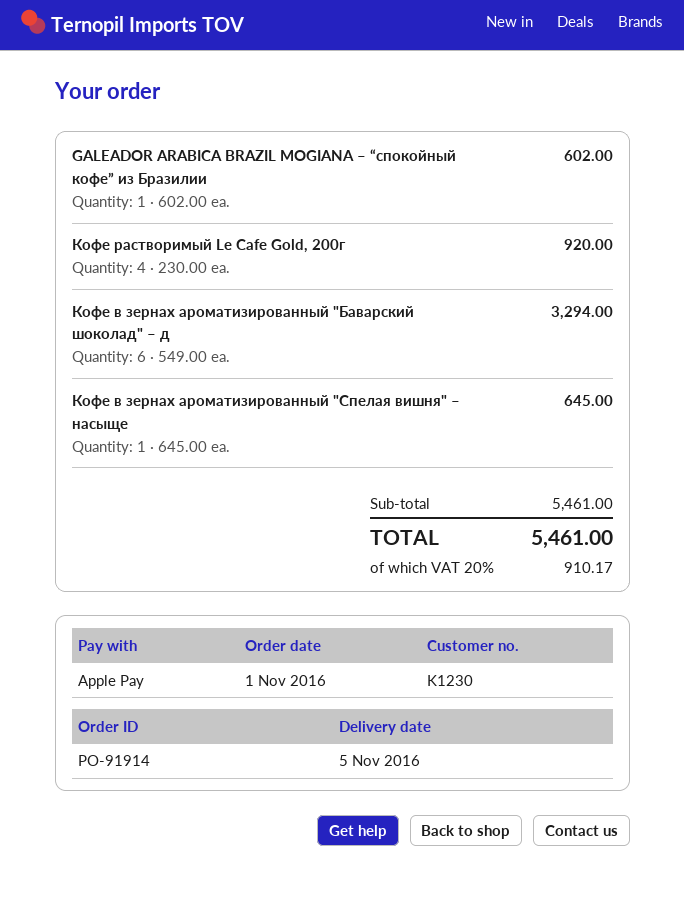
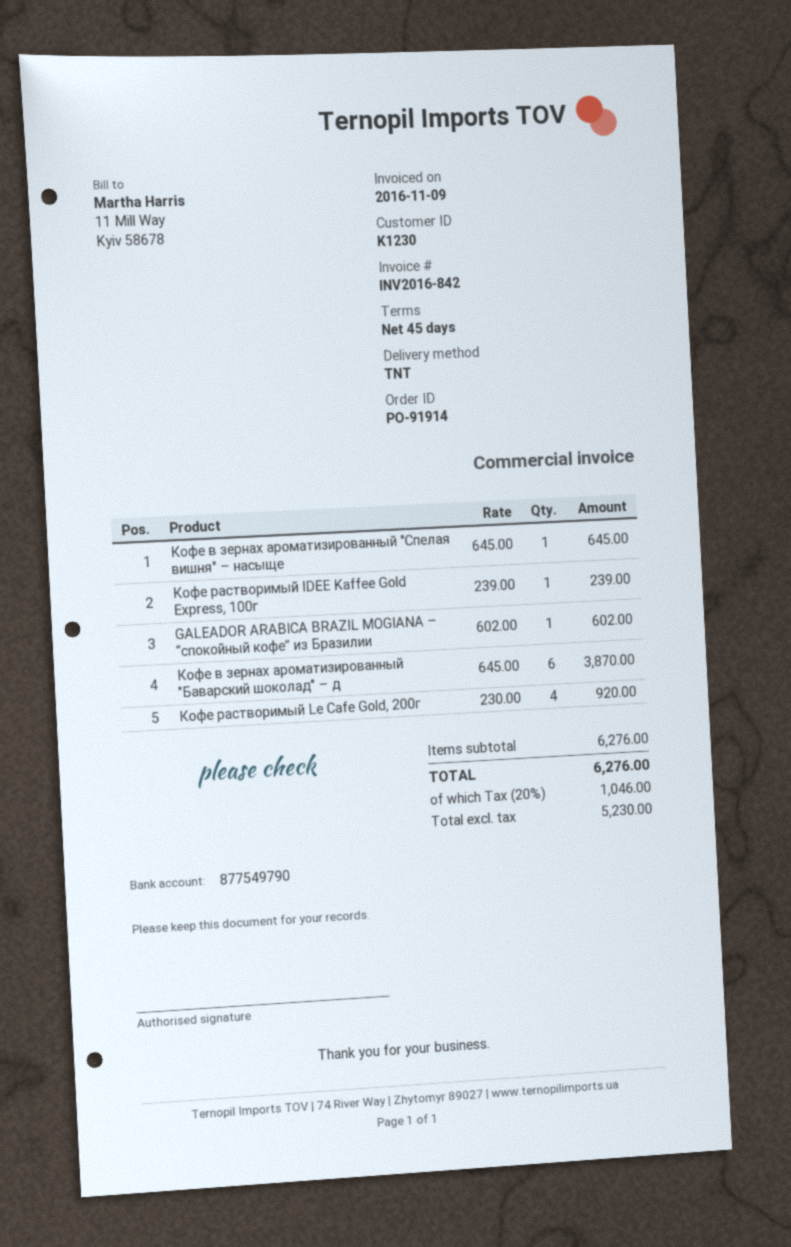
Кофе в зернах ароматизированный "Баварский шоколад" – д: 6 x 549.00 = 3294.00 -> 6 x 645.00 = 3870.00
Кофе растворимый IDEE Kaffee Gold Express, 100г: none -> 1 x 239.00 = 239.00
subtotal: 5461.00 -> 6276.00
tax: 20% = 910.17 -> 20% = 1046.00
total: 5461.00 -> 6276.00

